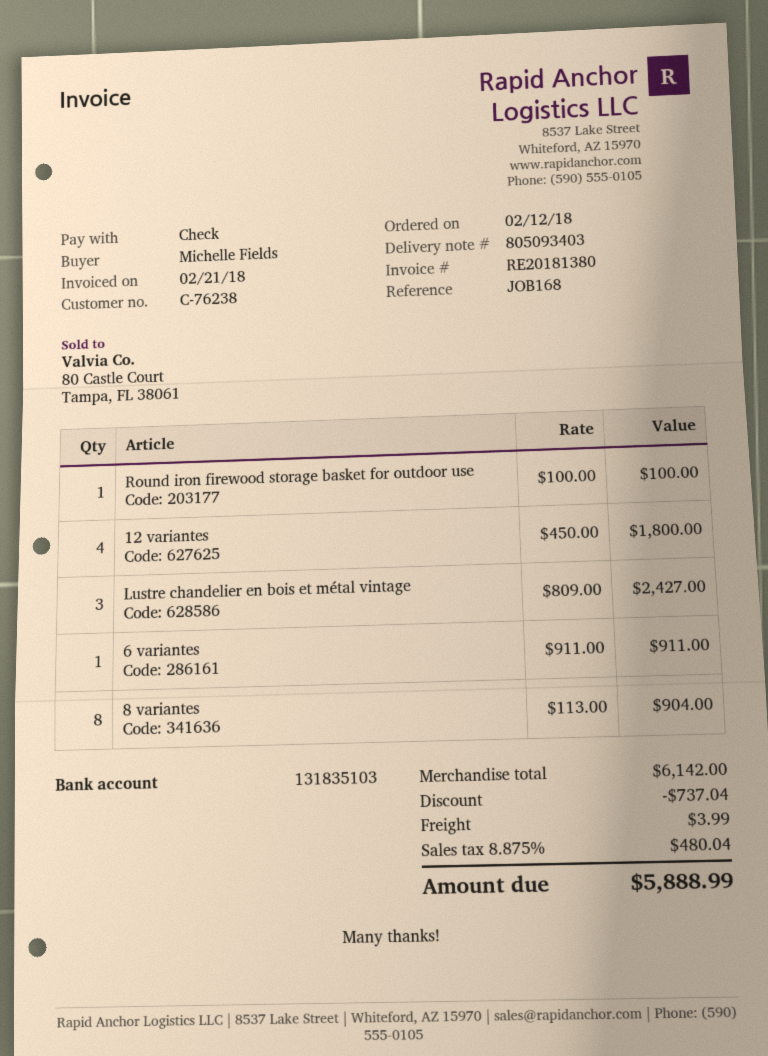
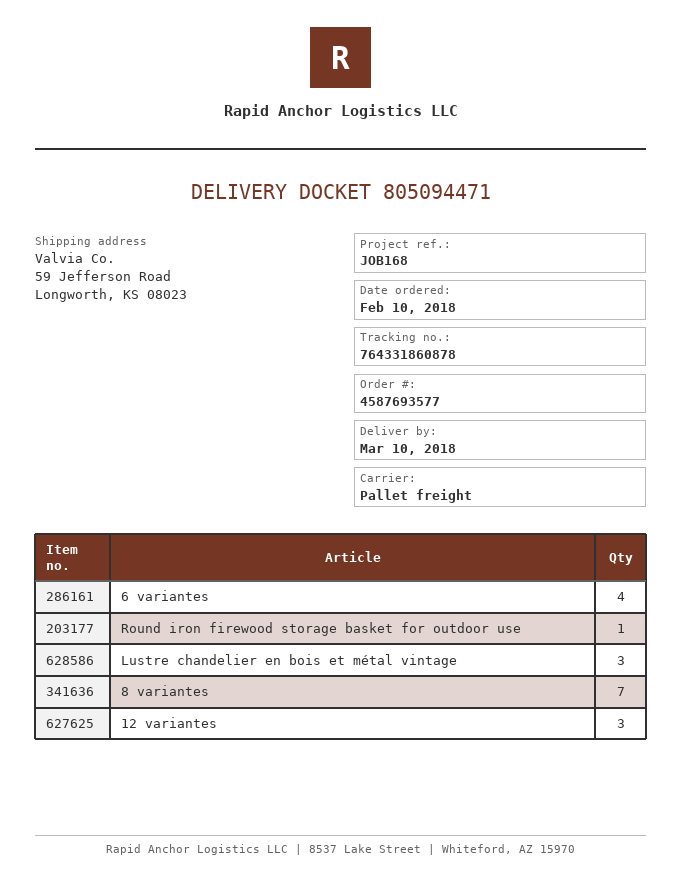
order date: 2018-02-12 -> 2018-02-10
delivery note number: 805093403 -> 805094471
12 variantes: 4 -> 3
6 variantes: 1 -> 4
8 variantes: 8 -> 7

